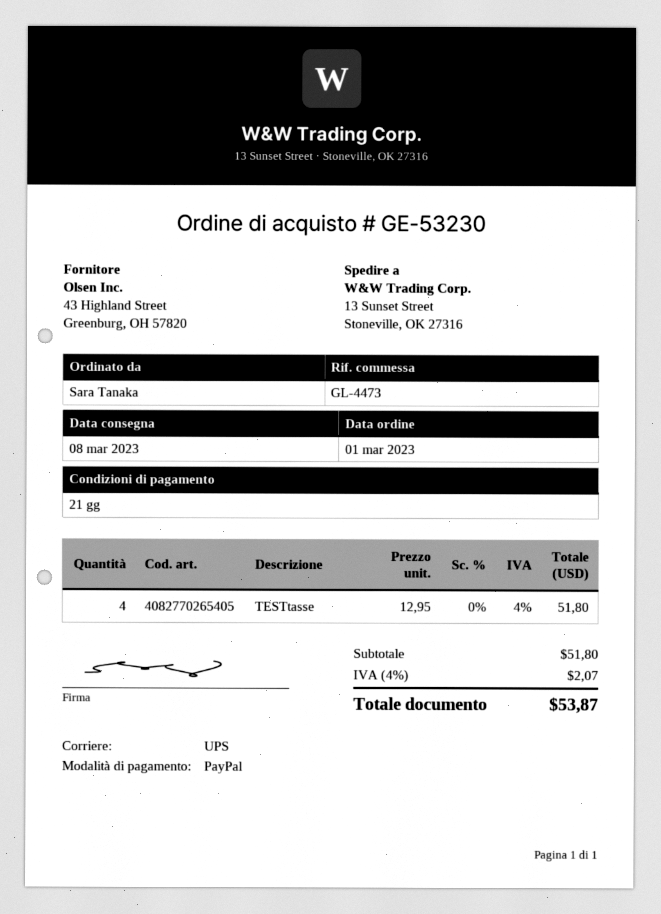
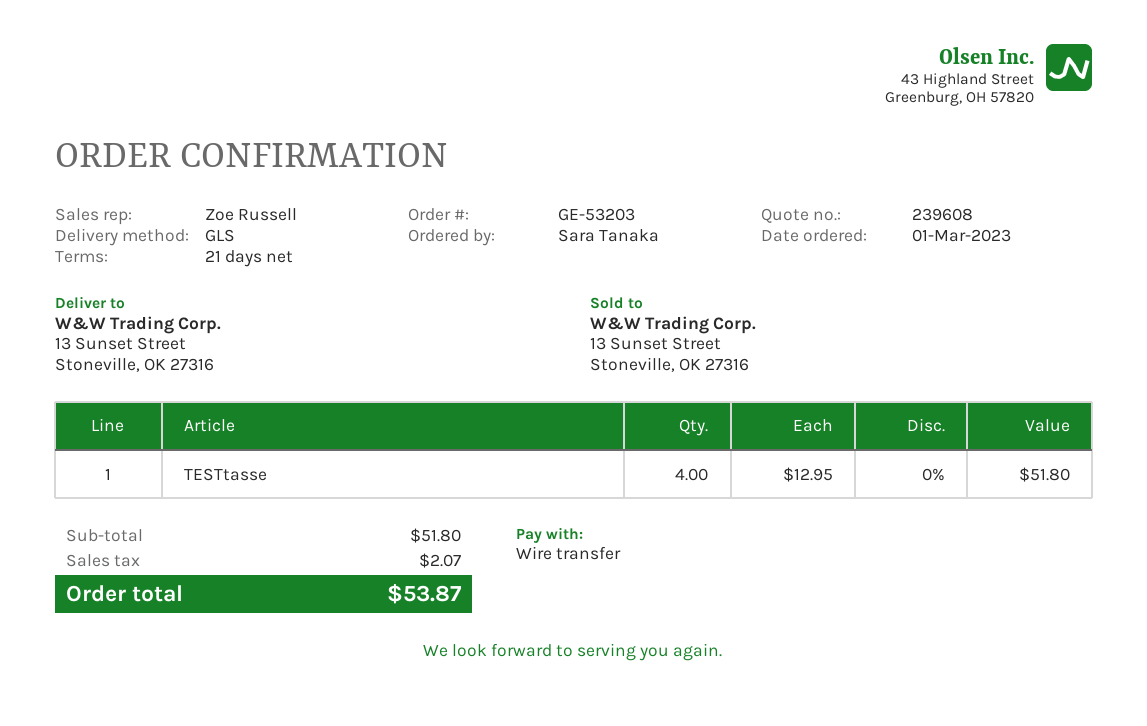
order number: GE-53230 -> GE-53203
payment method: PayPal -> bank transfer
shipping method: UPS -> GLS

